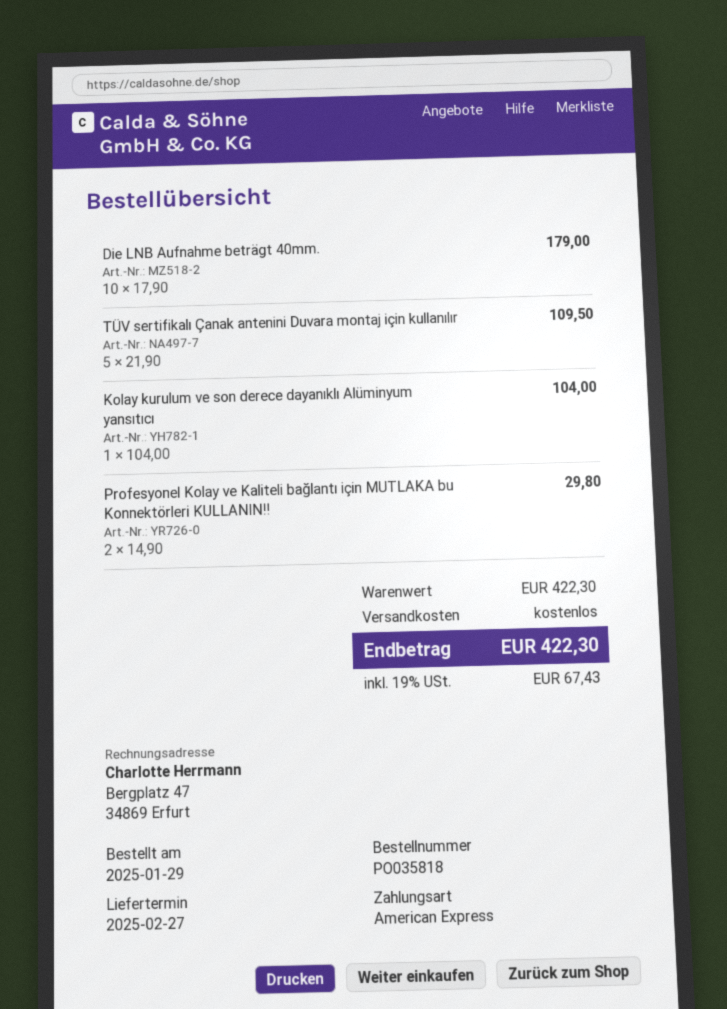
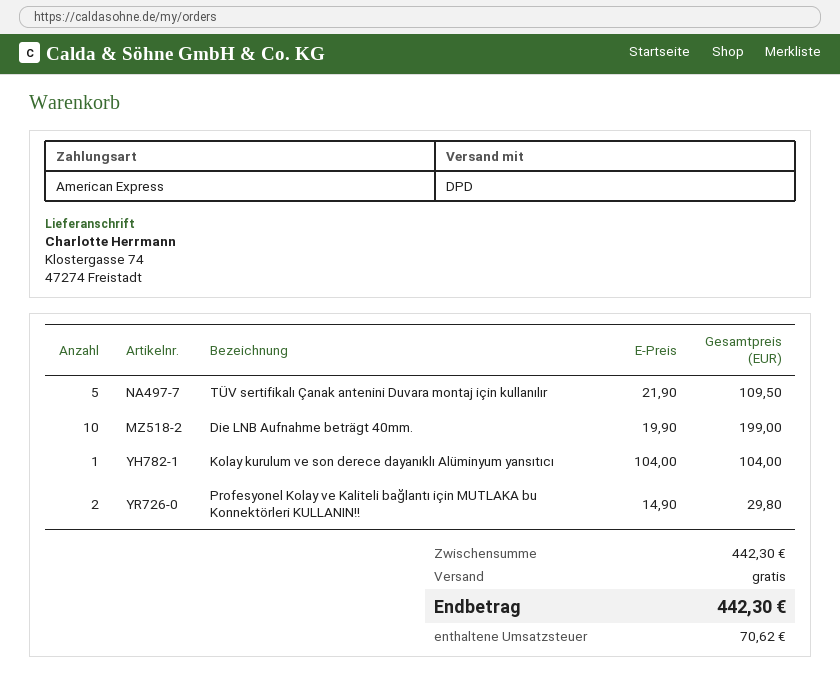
Die LNB Aufnahme beträgt 40mm.: 10 x 17.90 = 179.00 -> 10 x 19.90 = 199.00
subtotal: 422.30 -> 442.30
tax: 67.43 -> 70.62
total: 422.30 -> 442.30

